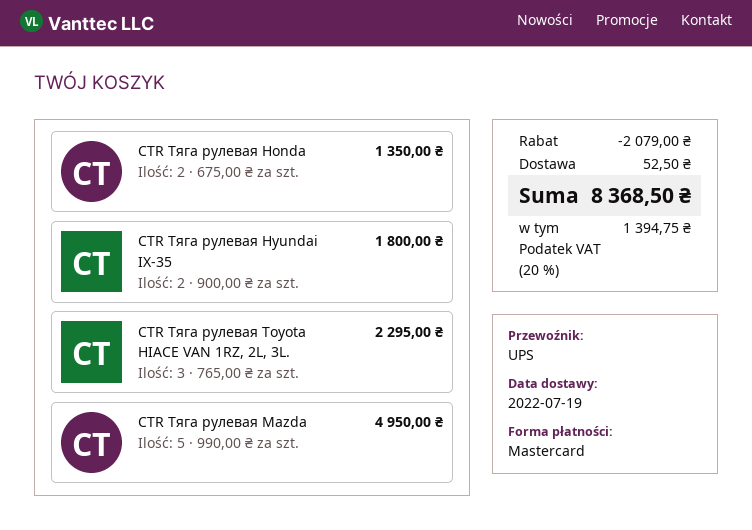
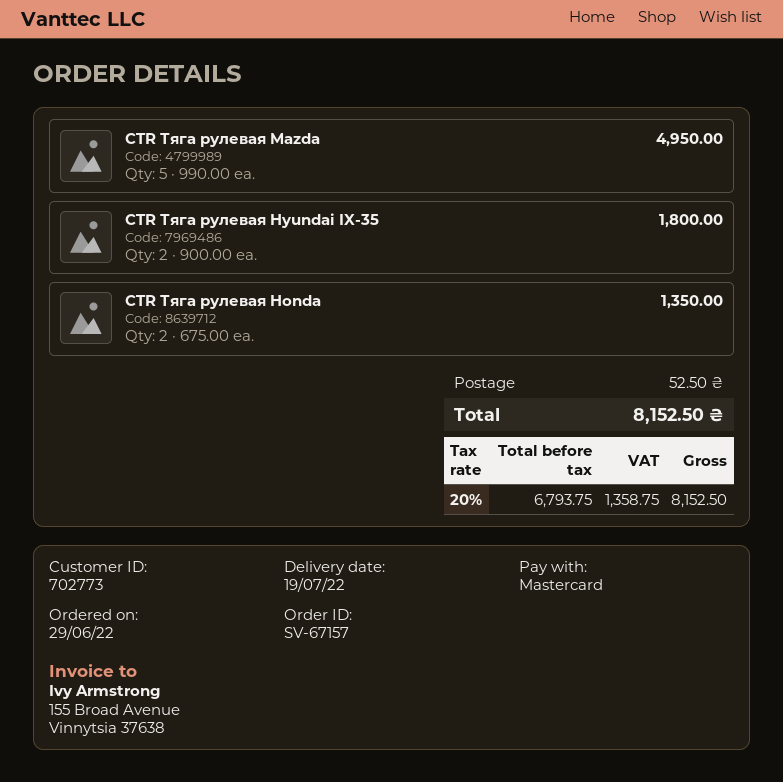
CTR Тяга рулевая Toyota HIACE VAN 1RZ, 2L, 3L.: 3 x 765.00 = 2295.00 -> none
discount: 2079.00 -> none
tax: 20% = 1394.75 -> 20% = 1358.75
total: 8368.50 -> 8152.50

